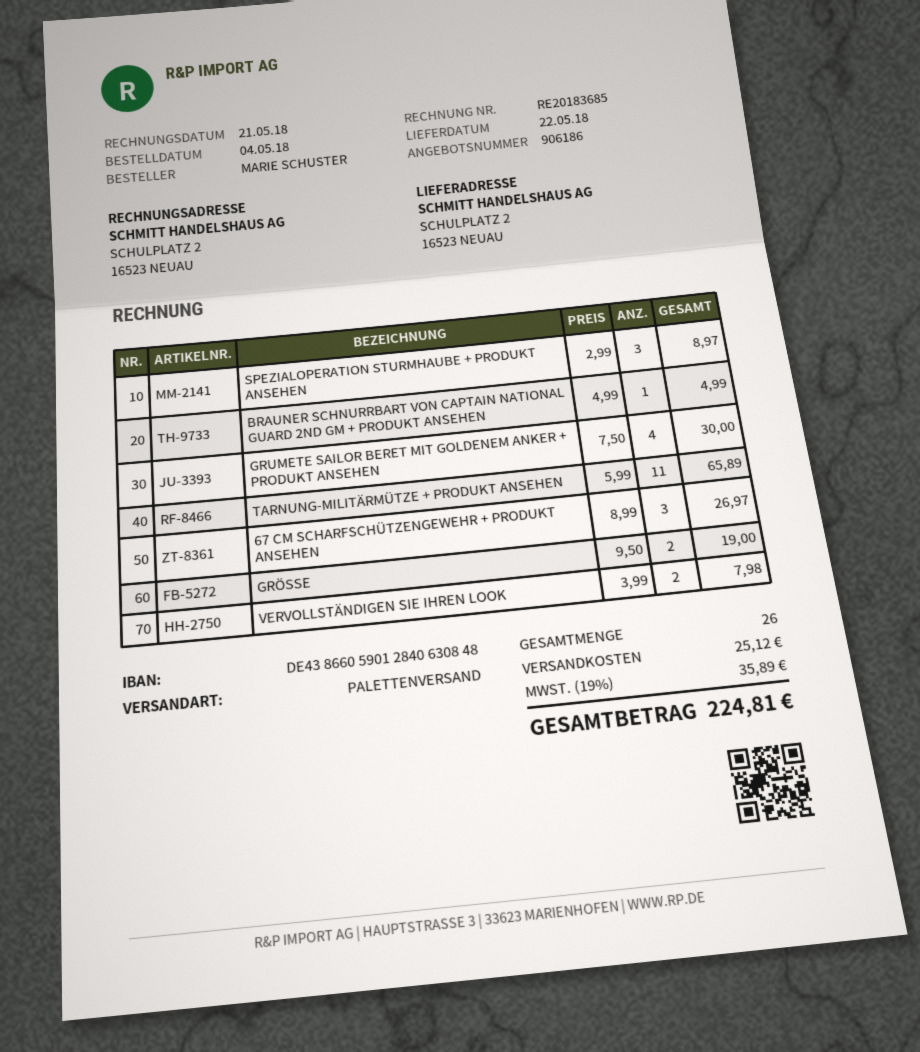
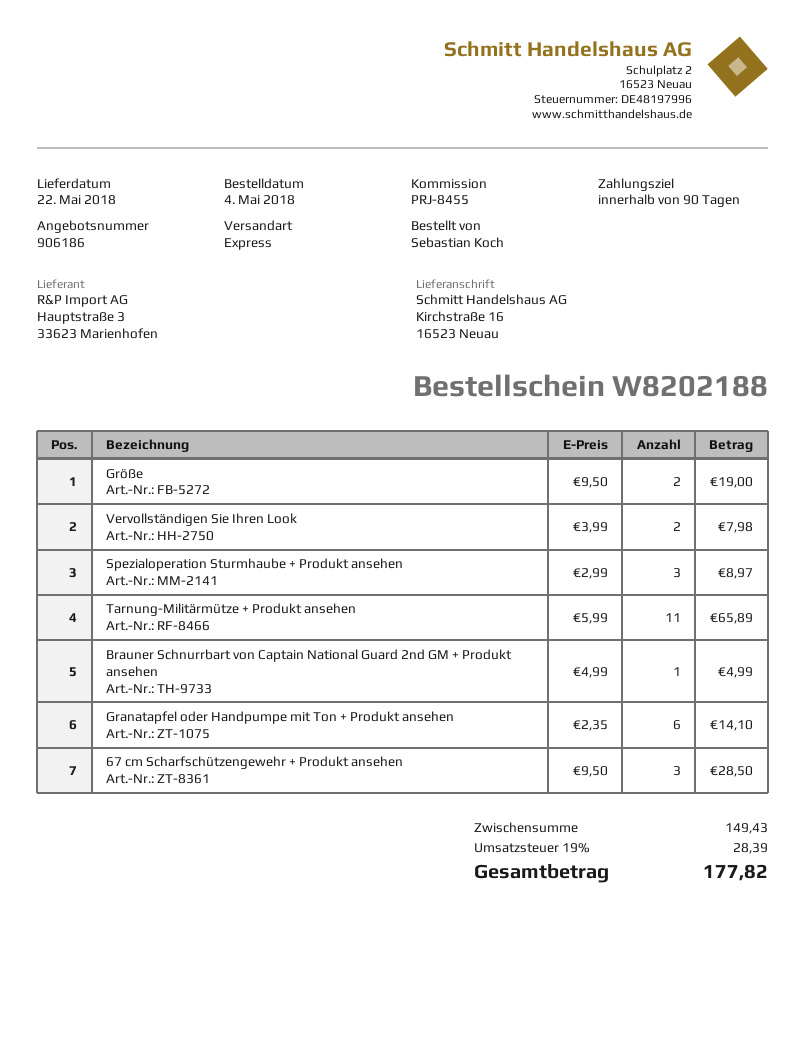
ordered by: MARIE SCHUSTER -> Sebastian Koch
shipping method: pallet freight -> express
ship to: SCHULPLATZ 2, 16523 NEUAU -> Kirchstraße 16, 16523 Neuau
GRUMETE SAILOR BERET MIT GOLDENEM ANKER + PRODUKT ANSEHEN: 4 x 7.50 = 30.00 -> none
67 CM SCHARFSCHÜTZENGEWEHR + PRODUKT ANSEHEN: 3 x 8.99 = 26.97 -> 3 x 9.50 = 28.50
Granatapfel oder Handpumpe mit Ton + Produkt ansehen: none -> 6 x 2.35 = 14.10
shipping: 25.12 -> none
tax: 19% = 35.89 -> 19% = 28.39
total: 224.81 -> 177.82

